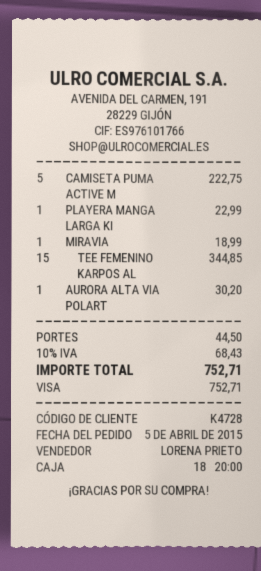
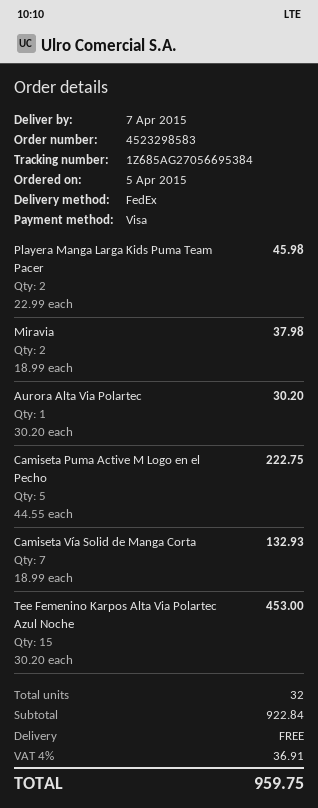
PLAYERA MANGA LARGA KI: 1 for 22.99 -> 2 for 45.98
MIRAVIA: 1 for 18.99 -> 2 for 37.98
TEE FEMENINO KARPOS AL: 15 for 344.85 -> 15 for 453.00
Camiseta Vía Solid de Manga Corta: none -> 7 for 132.93
shipping: 44.50 -> 0.00
tax: 10% = 68.43 -> 4% = 36.91
total: 752.71 -> 959.75

